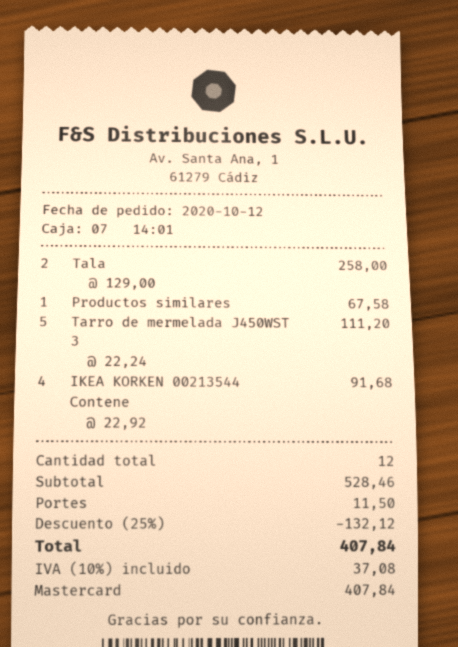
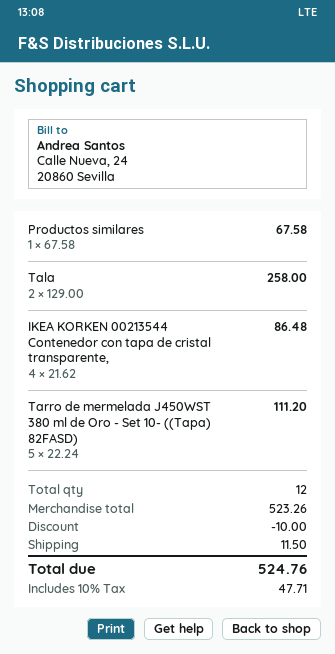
IKEA KORKEN 00213544 Contene: 4 x 22.92 = 91.68 -> 4 x 21.62 = 86.48
subtotal: 528.46 -> 523.26
discount: 132.12 -> 10.00
tax: 10% = 37.08 -> 10% = 47.71
total: 407.84 -> 524.76

